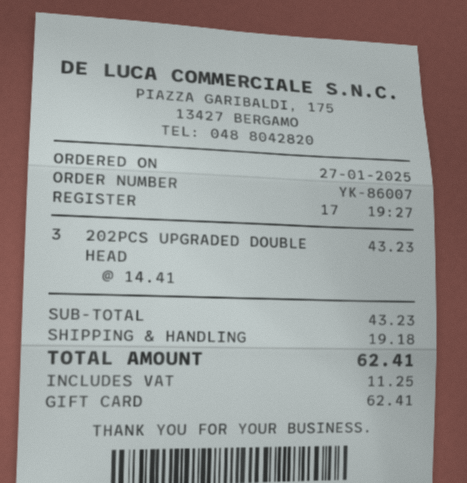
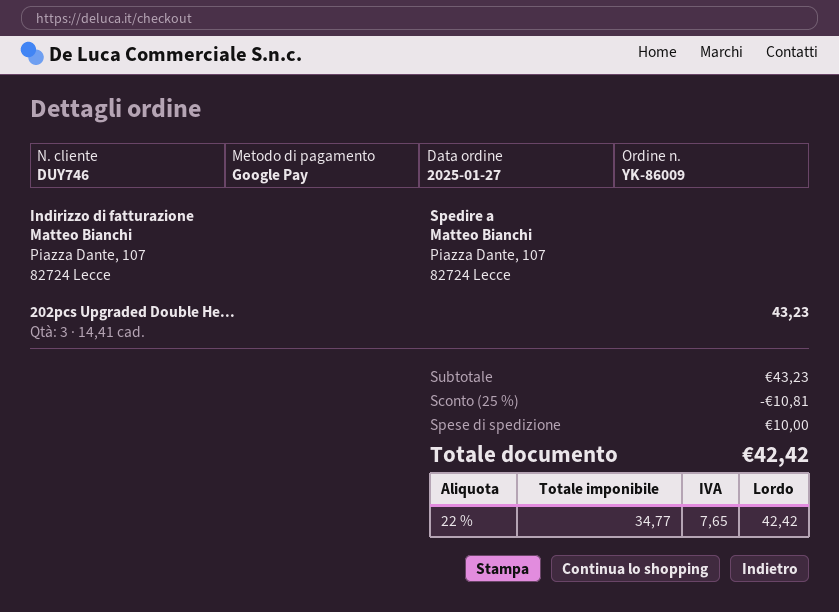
order number: YK-86007 -> YK-86009
payment method: gift card -> Google Pay
discount: none -> 25% = 10.81
shipping: 19.18 -> 10.00
tax: 11.25 -> 7.65
total: 62.41 -> 42.42

